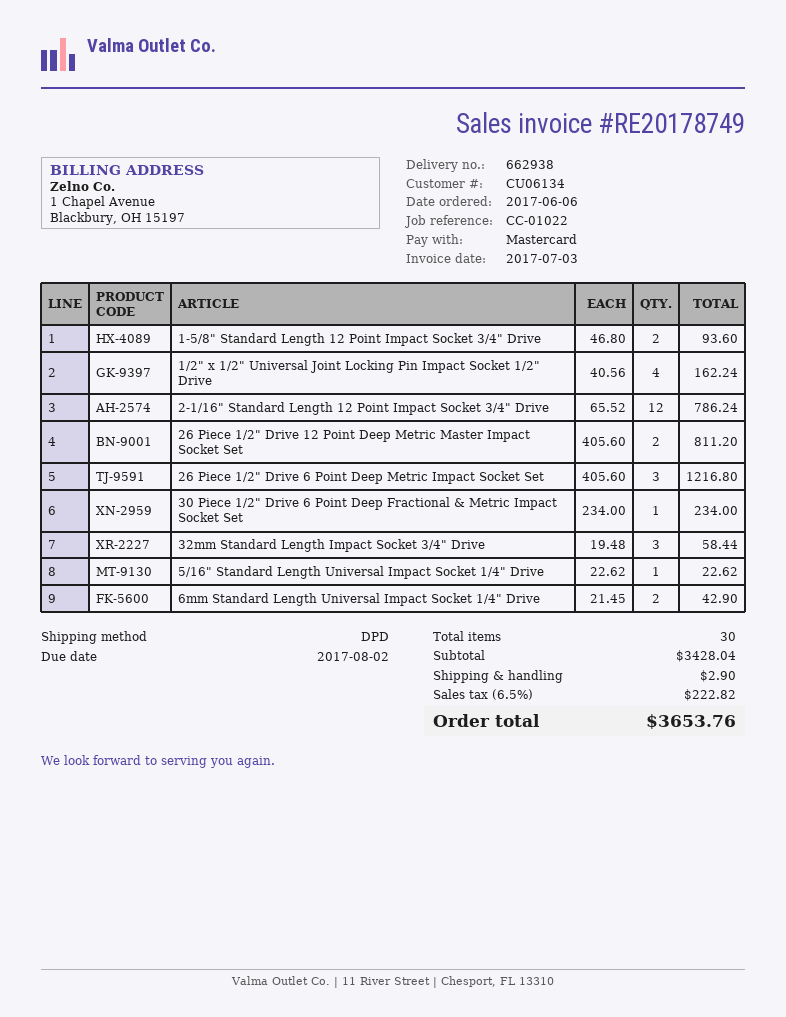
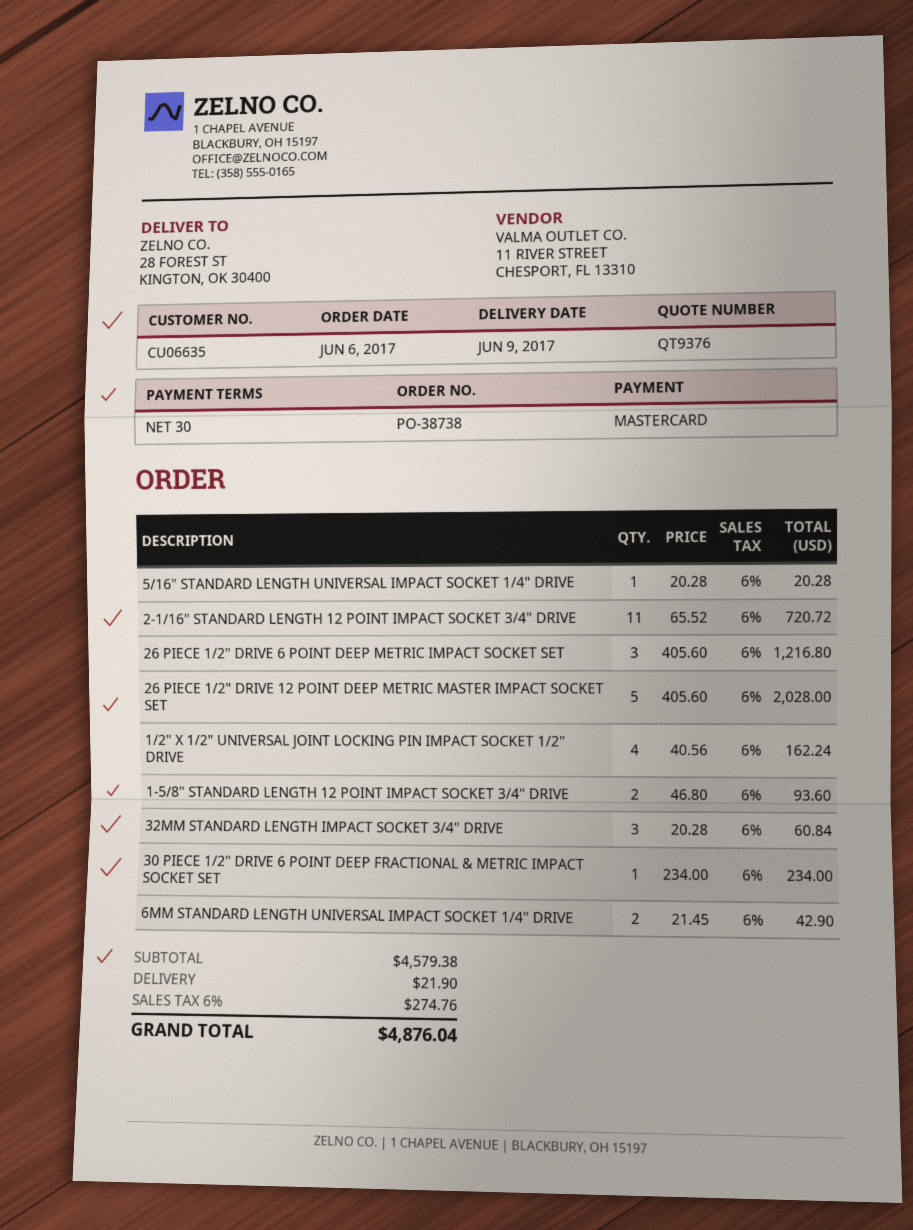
customer number: CU06134 -> CU06635
2-1/16" Standard Length 12 Point Impact Socket 3/4" Drive: 12 x 65.52 = 786.24 -> 11 x 65.52 = 720.72
26 Piece 1/2" Drive 12 Point Deep Metric Master Impact Socket Set: 2 x 405.60 = 811.20 -> 5 x 405.60 = 2028.00
32mm Standard Length Impact Socket 3/4" Drive: 3 x 19.48 = 58.44 -> 3 x 20.28 = 60.84
5/16" Standard Length Universal Impact Socket 1/4" Drive: 1 x 22.62 = 22.62 -> 1 x 20.28 = 20.28
subtotal: 3428.04 -> 4579.38
shipping: 2.90 -> 21.90
tax: 6.5% = 222.82 -> 6% = 274.76
total: 3653.76 -> 4876.04

